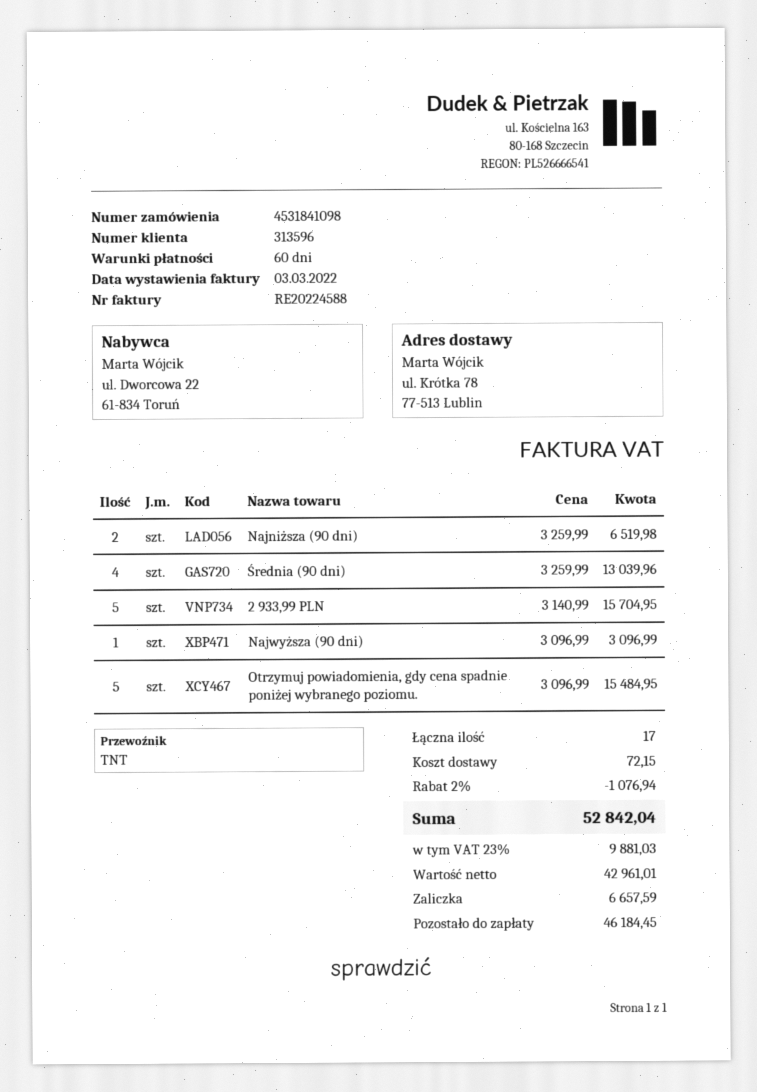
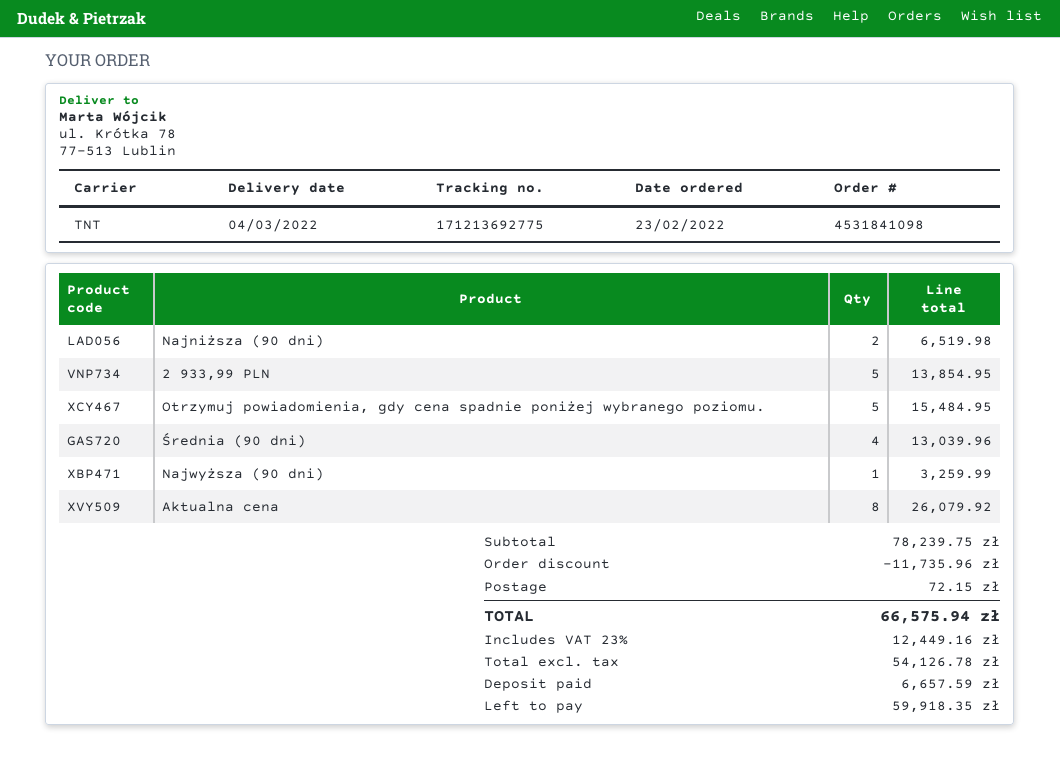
2 933,99 PLN: 5 for 15704.95 -> 5 for 13854.95
Najwyższa (90 dni): 1 for 3096.99 -> 1 for 3259.99
Aktualna cena: none -> 8 for 26079.92
discount: 1076.94 -> 11735.96
net: 42961.01 -> 54126.78
tax: 23% = 9881.03 -> 23% = 12449.16
total: 52842.04 -> 66575.94
balance: 46184.45 -> 59918.35

